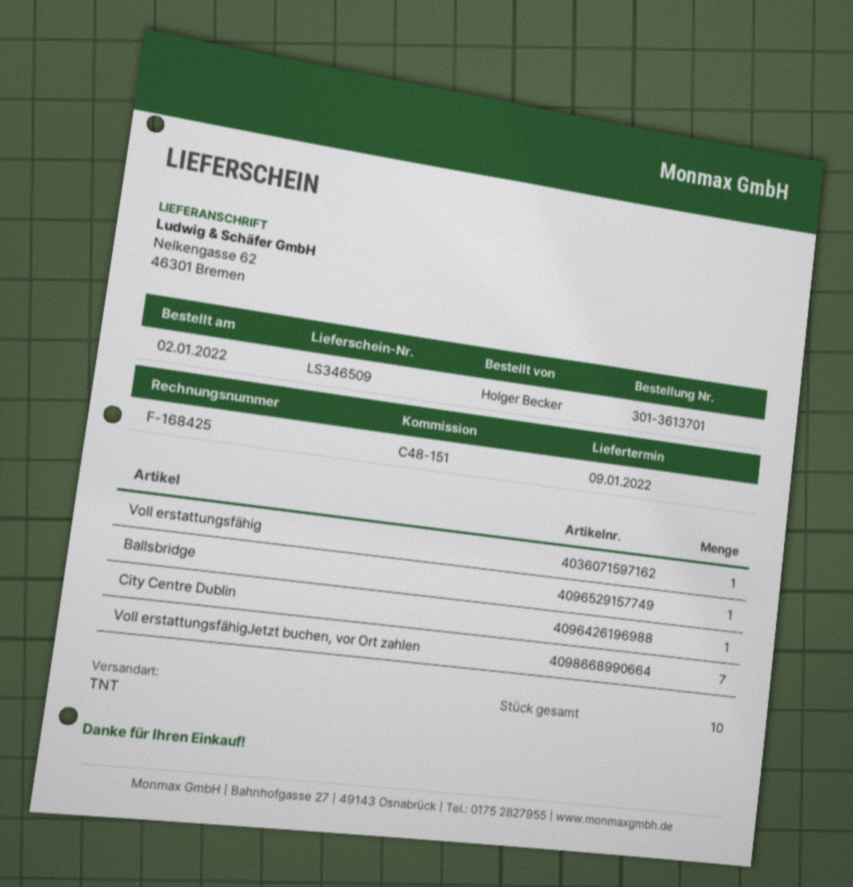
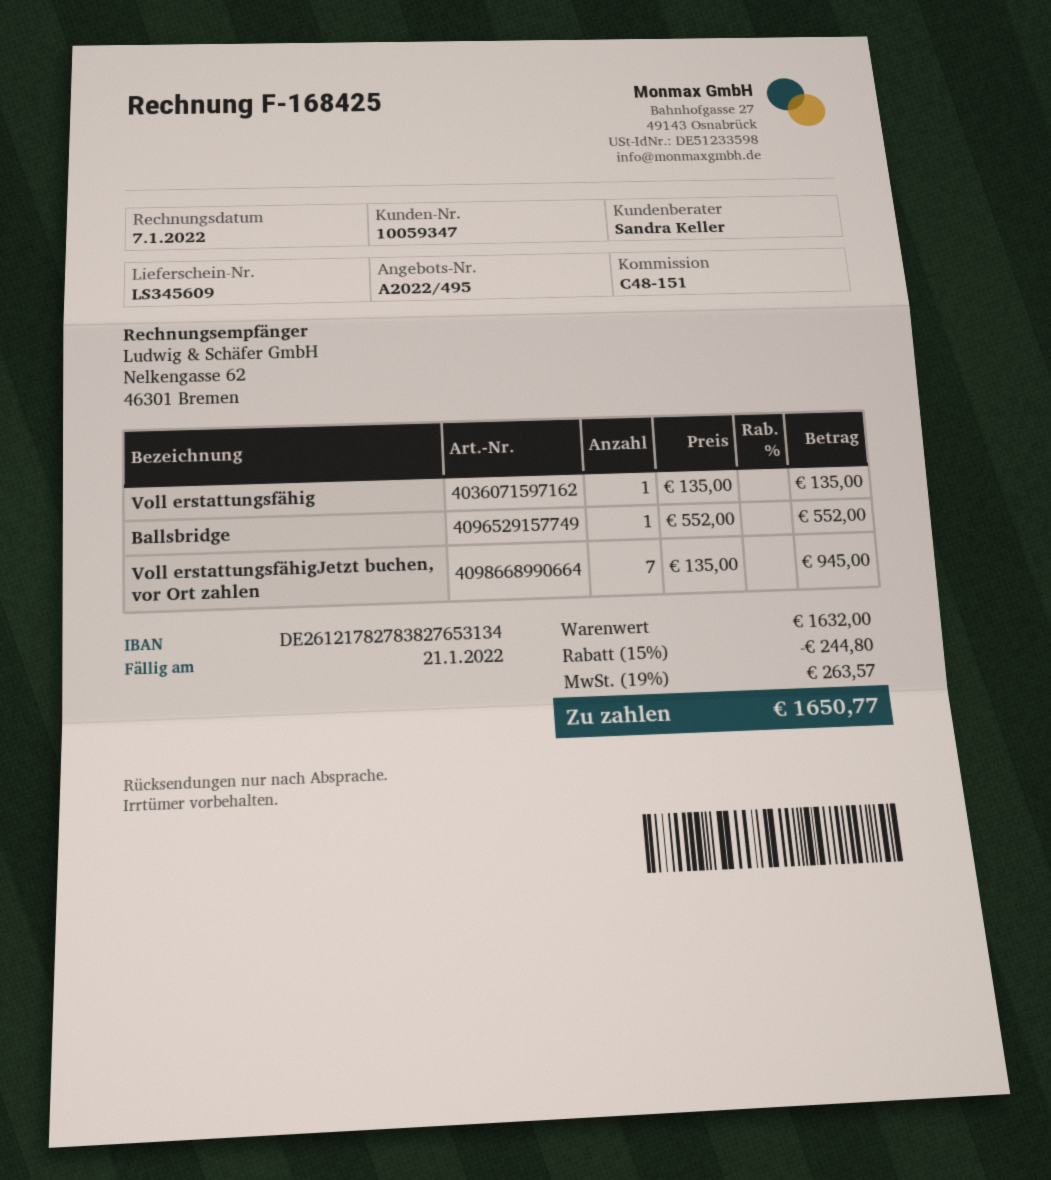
delivery note number: LS346509 -> LS345609
City Centre Dublin: 1 -> none

